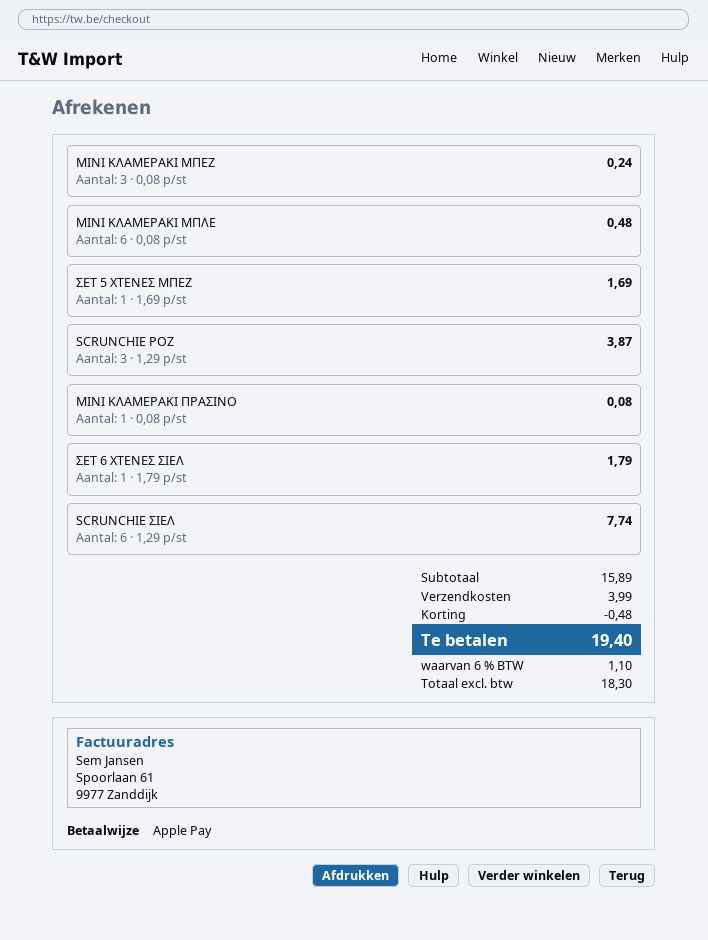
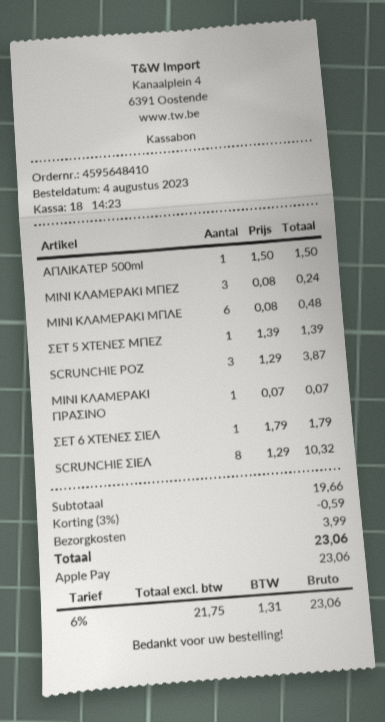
ΣΕΤ 5 ΧΤΕΝΕΣ ΜΠΕΖ: 1 x 1.69 = 1.69 -> 1 x 1.39 = 1.39
ΜΙΝΙ ΚΛΑΜΕΡΑΚΙ ΠΡΑΣΙΝΟ: 1 x 0.08 = 0.08 -> 1 x 0.07 = 0.07
SCRUNCHIE ΣΙΕΛ: 6 x 1.29 = 7.74 -> 8 x 1.29 = 10.32
ΑΠΛΙΚΑΤΕΡ 500ml: none -> 1 x 1.50 = 1.50
subtotal: 15.89 -> 19.66
discount: 0.48 -> 0.59
net: 18.30 -> 21.75
tax: 6% = 1.10 -> 6% = 1.31
total: 19.40 -> 23.06

